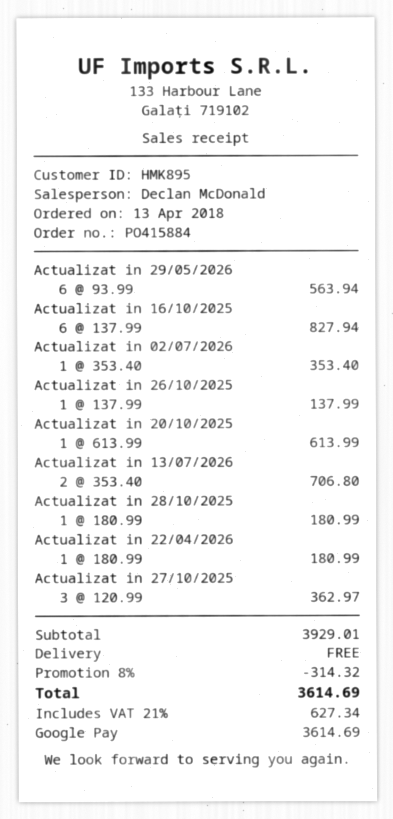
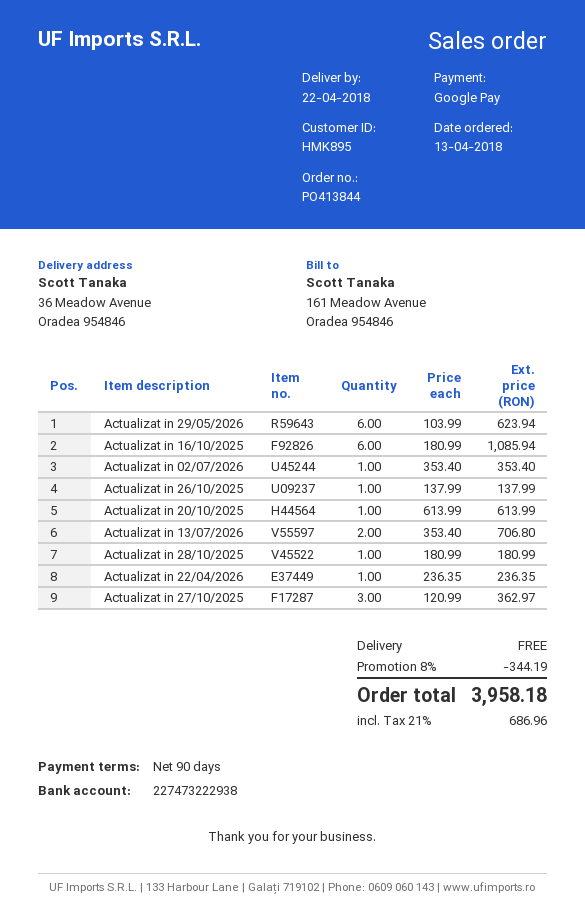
order number: PO415884 -> PO413844
Actualizat in 29/05/2026: 6 x 93.99 = 563.94 -> 6 x 103.99 = 623.94
Actualizat in 16/10/2025: 6 x 137.99 = 827.94 -> 6 x 180.99 = 1085.94
Actualizat in 22/04/2026: 1 x 180.99 = 180.99 -> 1 x 236.35 = 236.35
discount: 8% = 314.32 -> 8% = 344.19
tax: 21% = 627.34 -> 21% = 686.96
total: 3614.69 -> 3958.18

